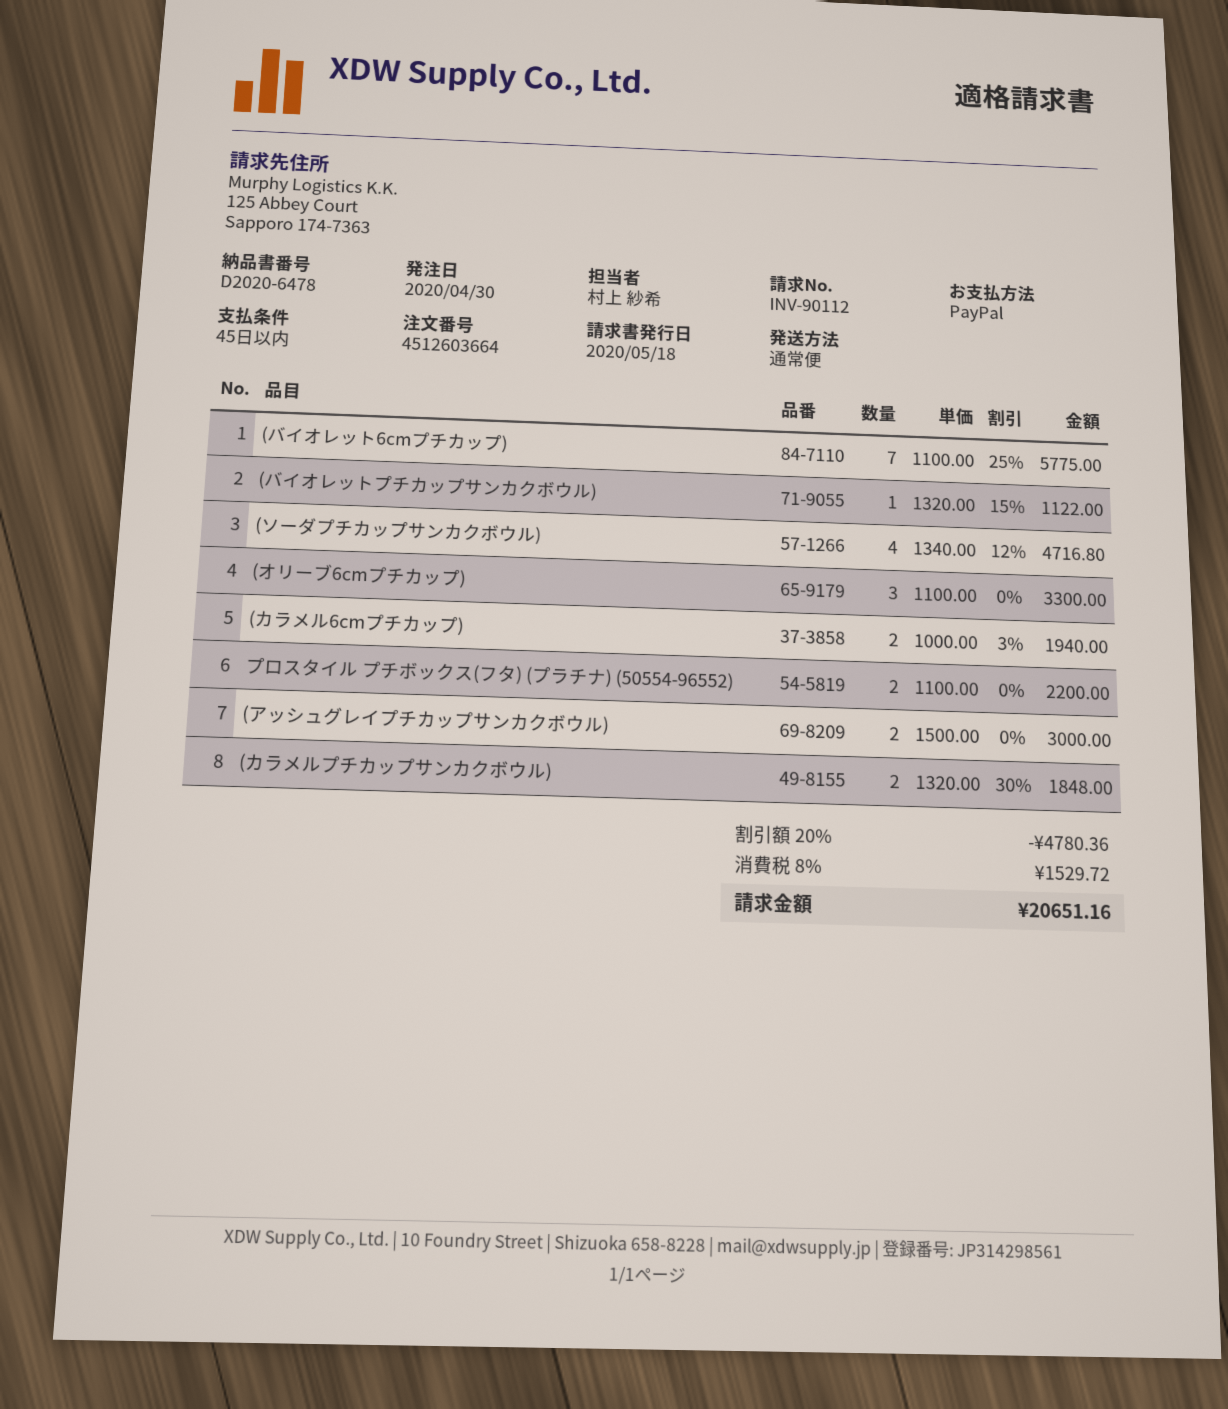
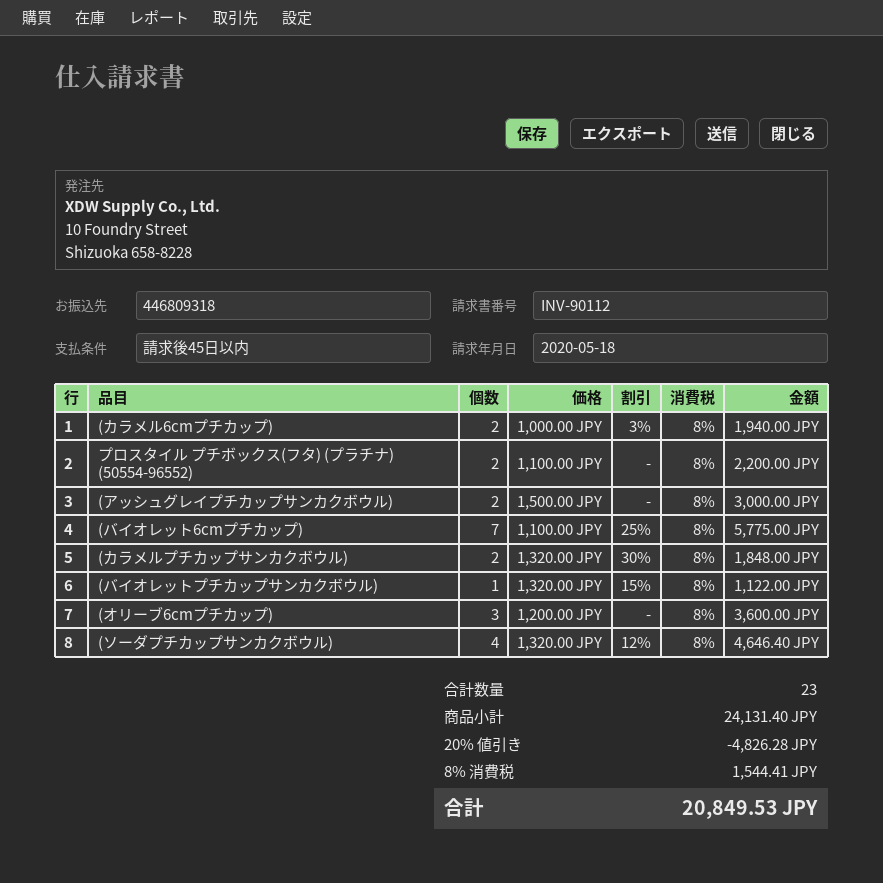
(ソーダプチカップサンカクボウル): 4 x 1340.00 - 12% = 4716.80 -> 4 x 1320.00 - 12% = 4646.40
(オリーブ6cmプチカップ): 3 x 1100.00 = 3300.00 -> 3 x 1200.00 = 3600.00
discount: 20% = 4780.36 -> 20% = 4826.28
tax: 8% = 1529.72 -> 8% = 1544.41
total: 20651.16 -> 20849.53

